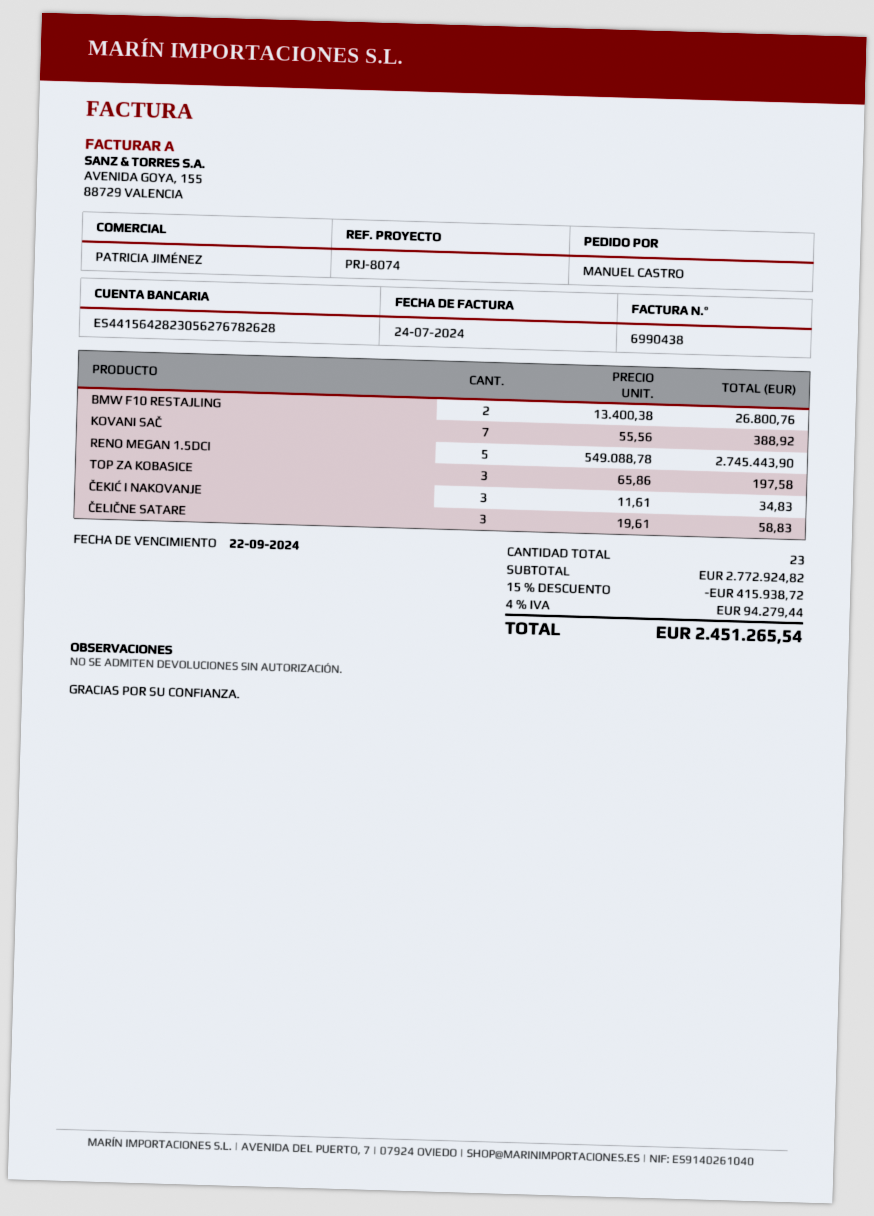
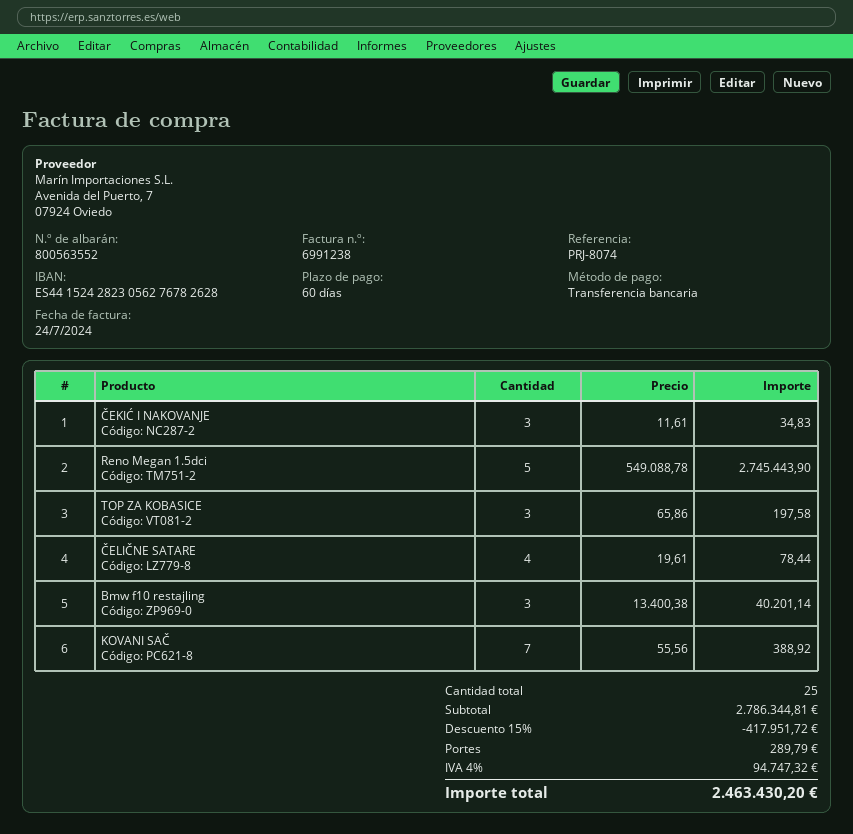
invoice number: 6990438 -> 6991238
bank account: ES4415642823056276782628 -> ES4415242823056276782628
BMW F10 RESTAJLING: 2 x 13400.38 = 26800.76 -> 3 x 13400.38 = 40201.14
ČELIČNE SATARE: 3 x 19.61 = 58.83 -> 4 x 19.61 = 78.44
total quantity: 23 -> 25
subtotal: 2772924.82 -> 2786344.81
discount: 15% = 415938.72 -> 15% = 417951.72
shipping: none -> 289.79
tax: 4% = 94279.44 -> 4% = 94747.32
total: 2451265.54 -> 2463430.20

